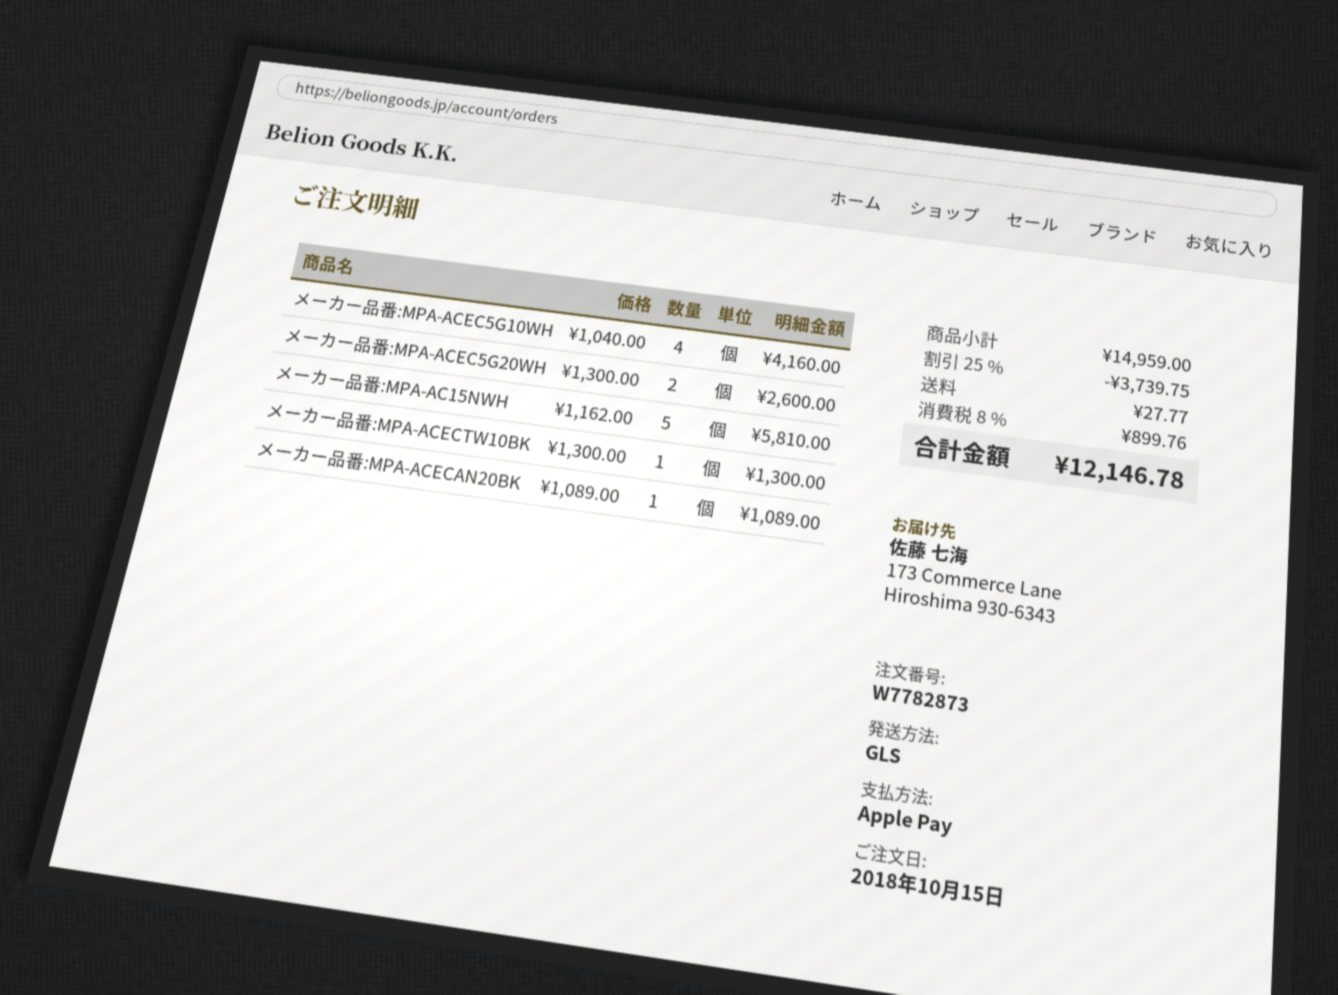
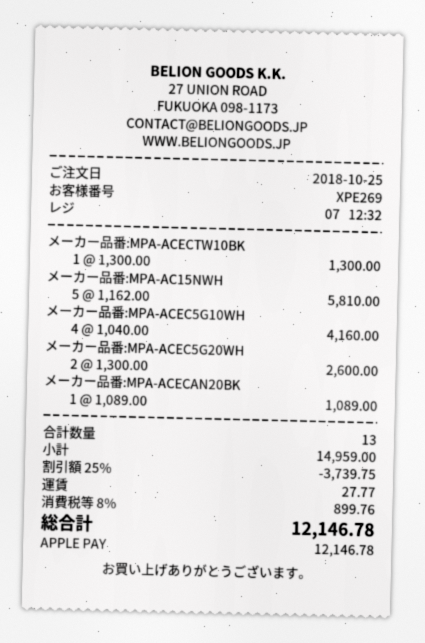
order date: 2018-10-15 -> 2018-10-25

